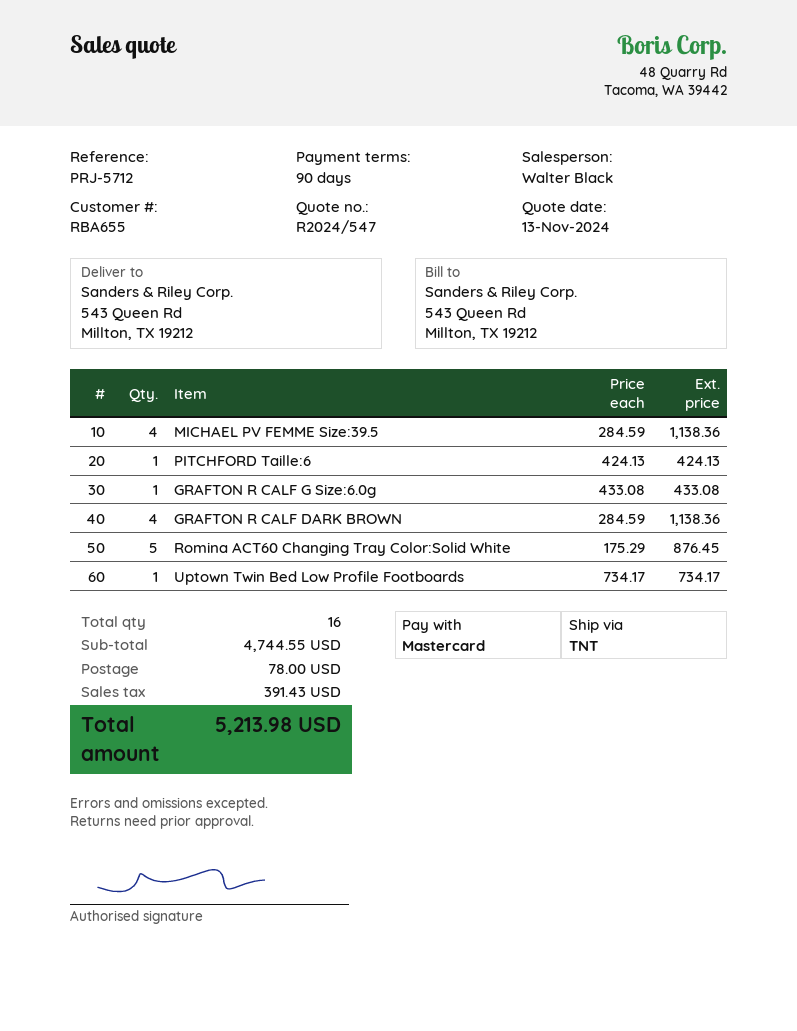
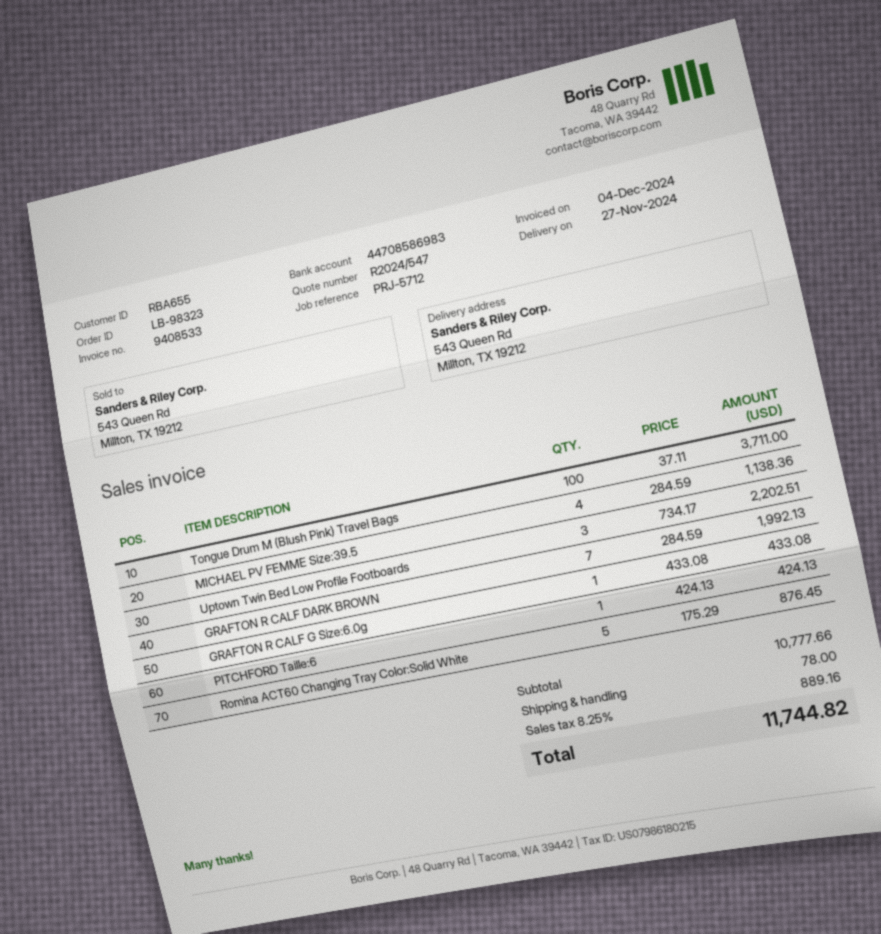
GRAFTON R CALF DARK BROWN: 4 x 284.59 = 1138.36 -> 7 x 284.59 = 1992.13
Uptown Twin Bed Low Profile Footboards: 1 x 734.17 = 734.17 -> 3 x 734.17 = 2202.51
Tongue Drum M (Blush Pink) Travel Bags: none -> 100 x 37.11 = 3711.00
subtotal: 4744.55 -> 10777.66
tax: 391.43 -> 889.16
total: 5213.98 -> 11744.82

